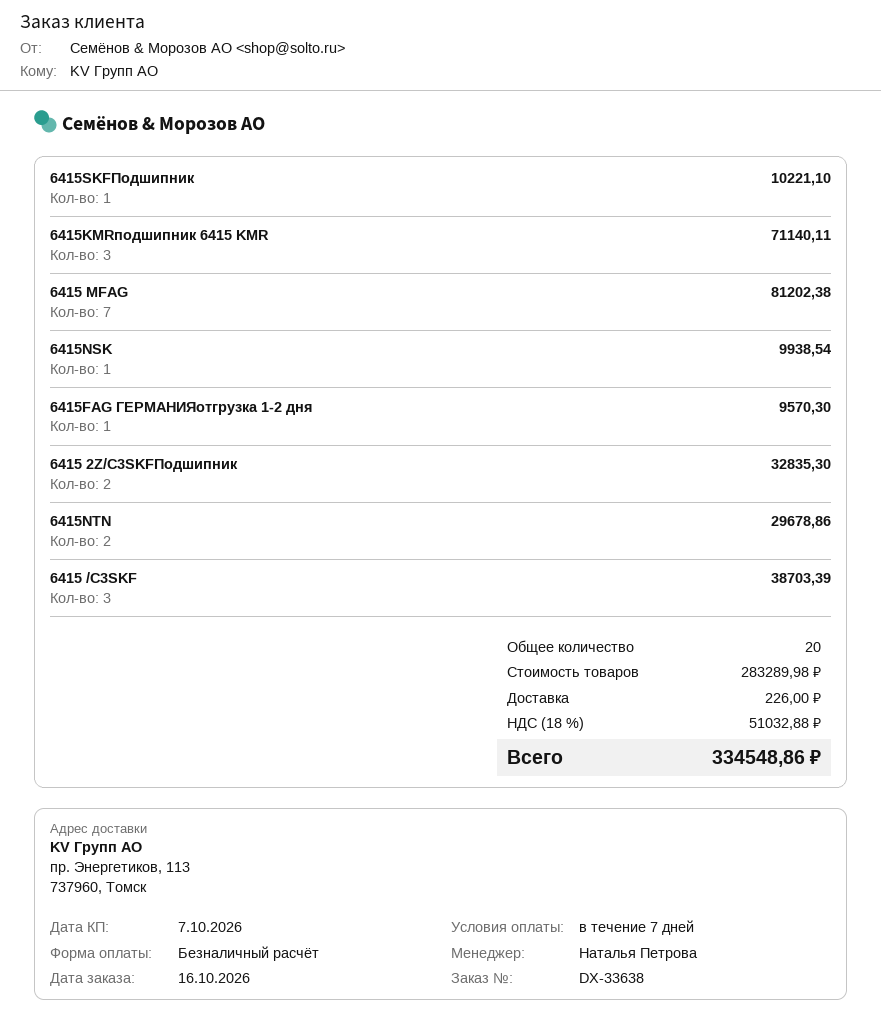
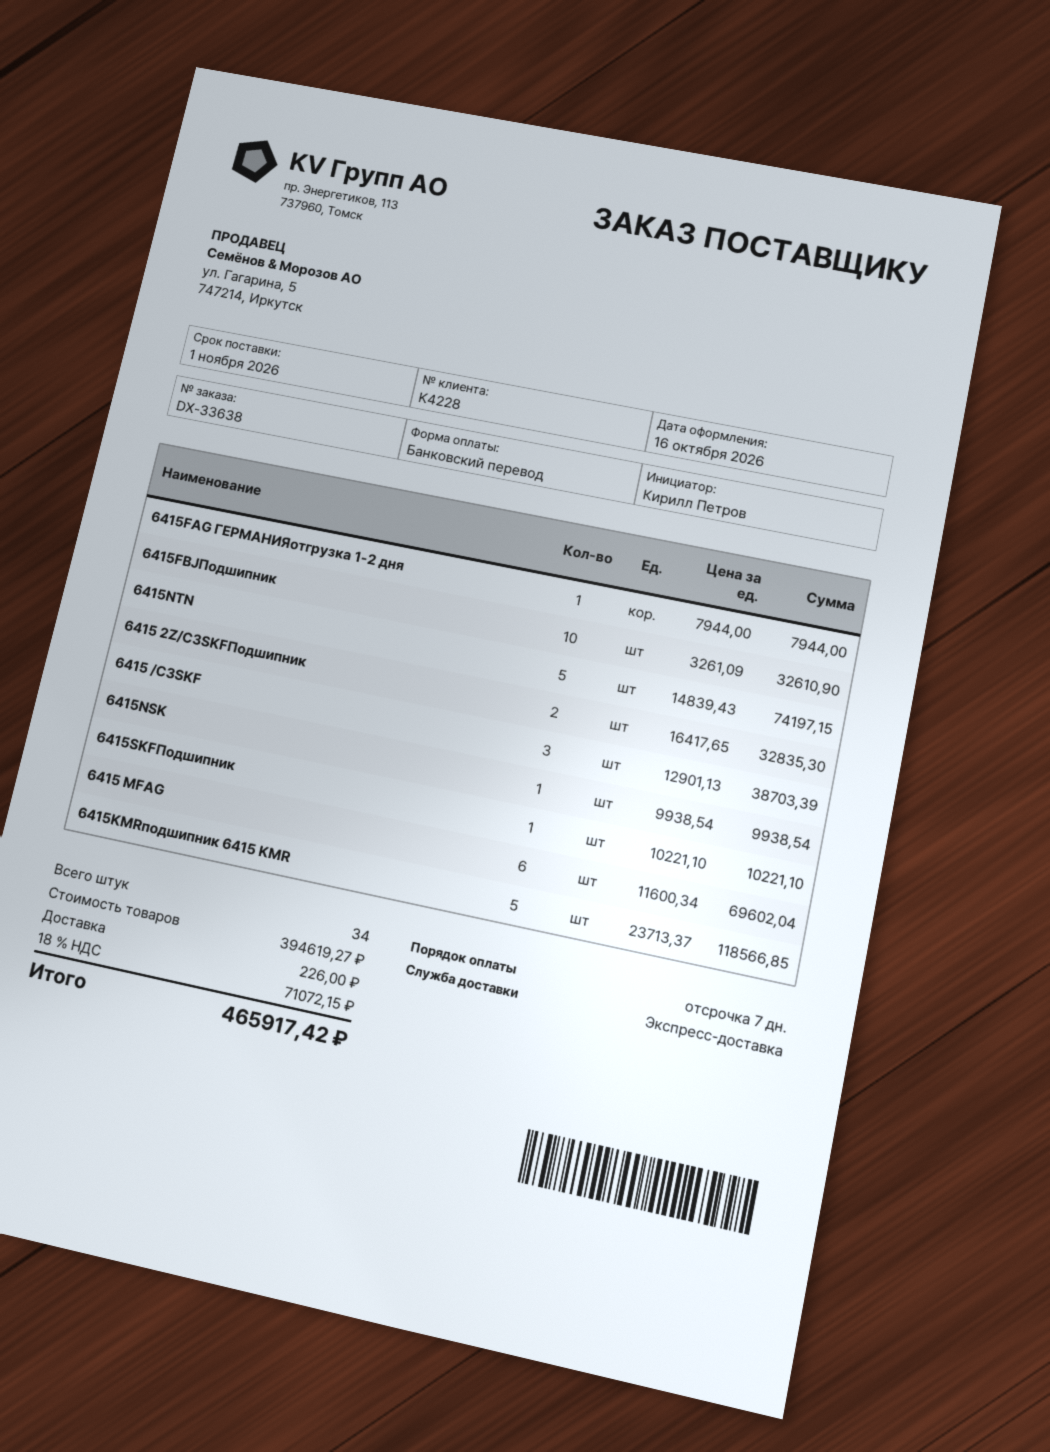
6415KMRподшипник 6415 KMR: 3 for 71140.11 -> 5 for 118566.85
6415 MFAG: 7 for 81202.38 -> 6 for 69602.04
6415FAG ГЕРМАНИЯотгрузка 1-2 дня: 1 for 9570.30 -> 1 for 7944.00
6415NTN: 2 for 29678.86 -> 5 for 74197.15
6415FBJПодшипник: none -> 10 for 32610.90
total quantity: 20 -> 34
subtotal: 283289.98 -> 394619.27
tax: 18% = 51032.88 -> 18% = 71072.15
total: 334548.86 -> 465917.42

